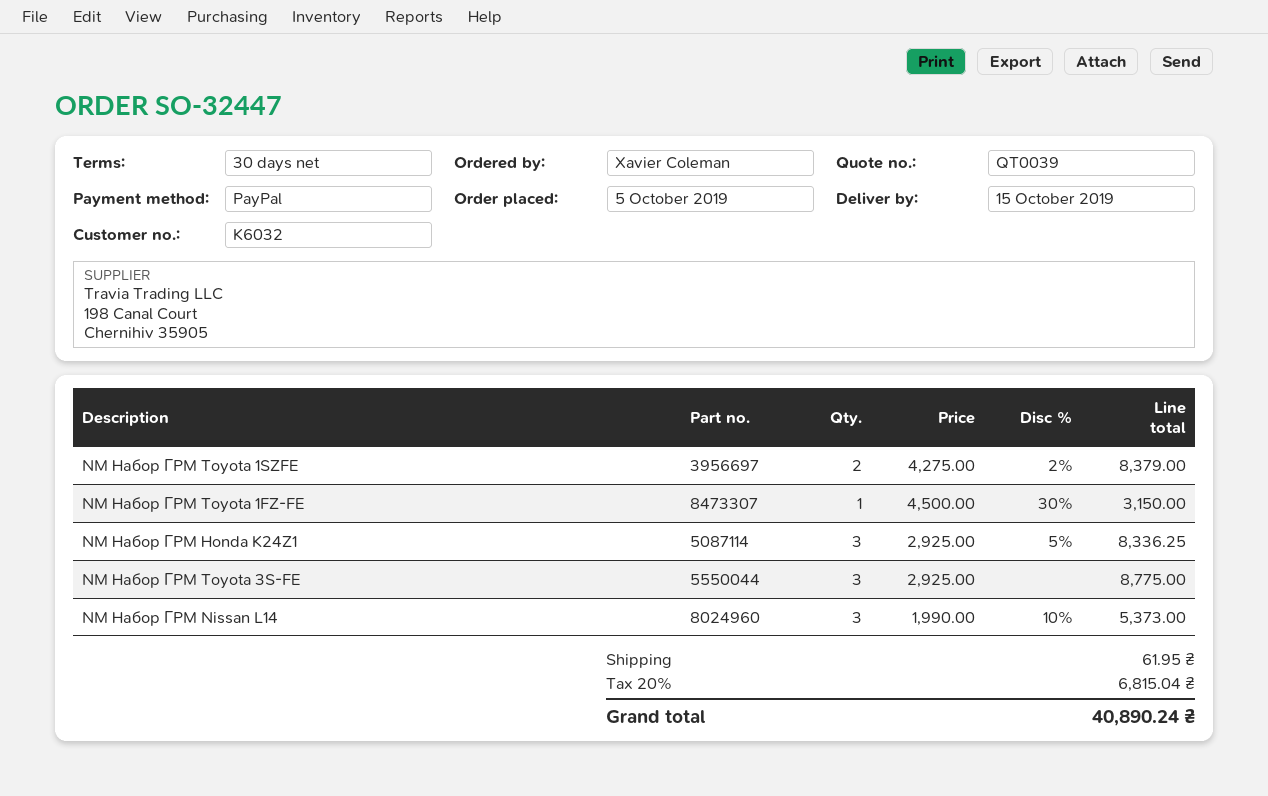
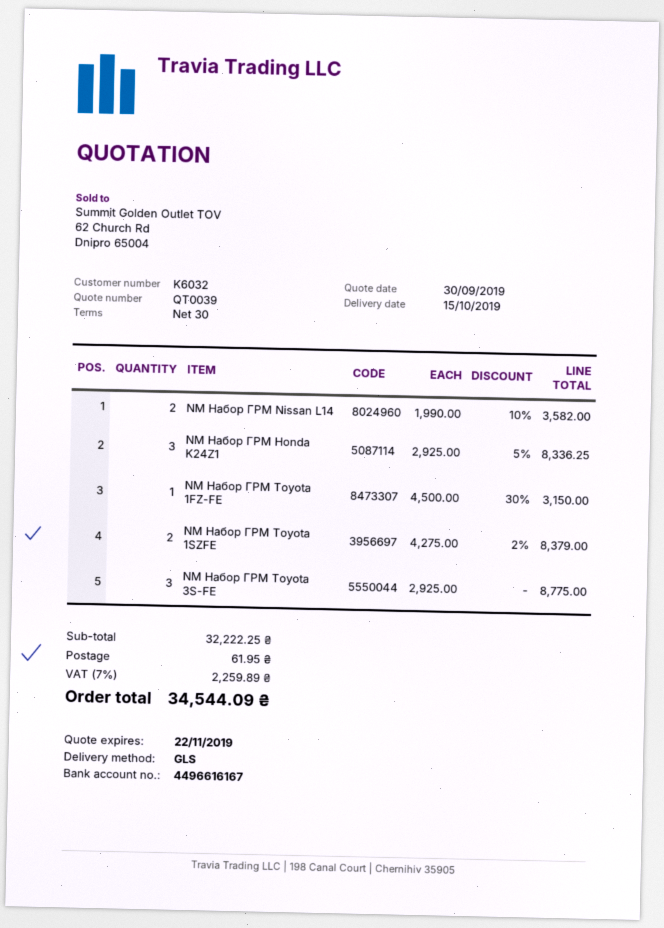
NM Набор ГРМ Nissan L14: 3 x 1990.00 - 10% = 5373.00 -> 2 x 1990.00 - 10% = 3582.00
tax: 20% = 6815.04 -> 7% = 2259.89
total: 40890.24 -> 34544.09

